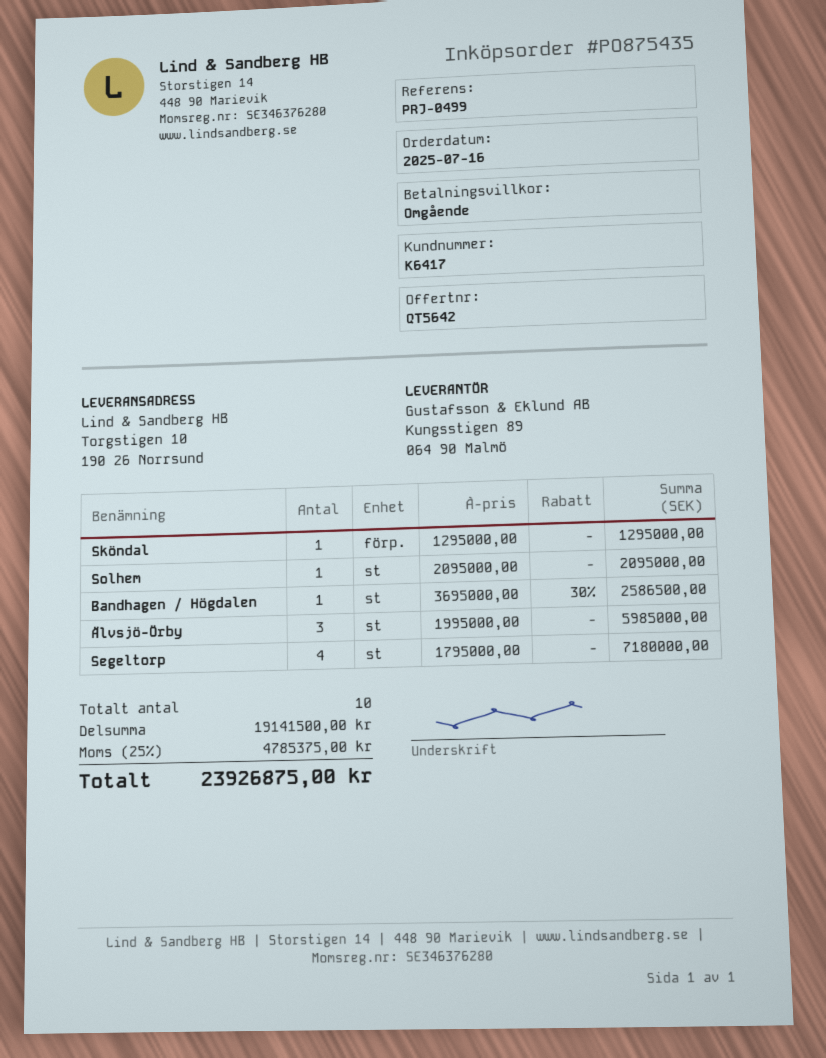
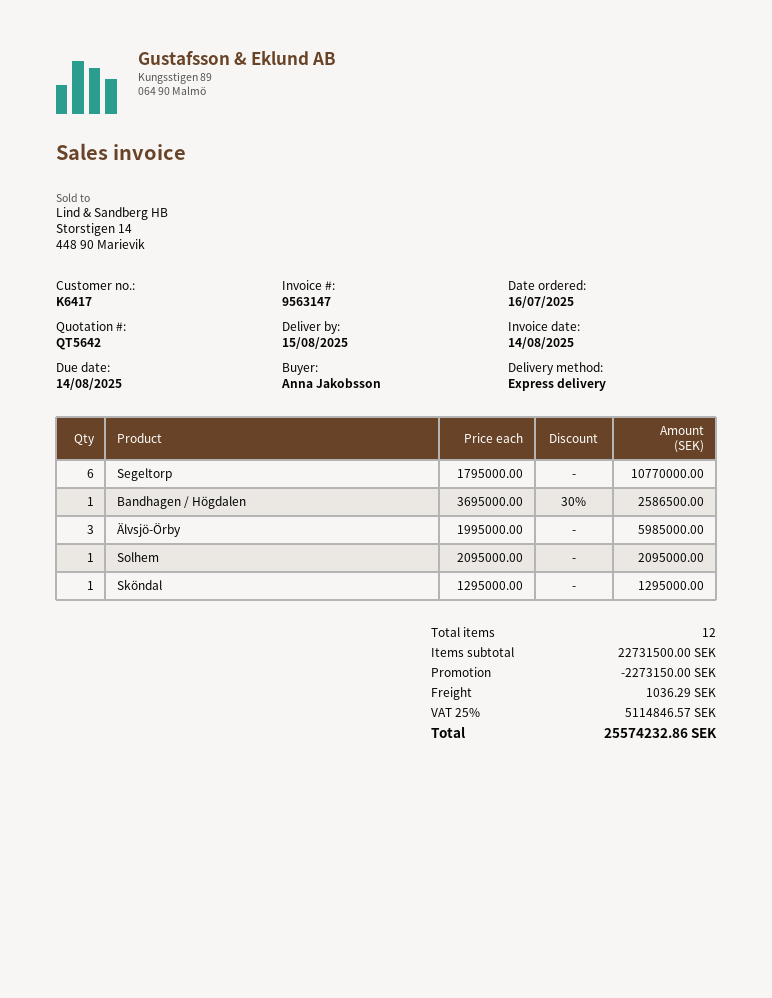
Segeltorp: 4 x 1795000.00 = 7180000.00 -> 6 x 1795000.00 = 10770000.00
total quantity: 10 -> 12
subtotal: 19141500.00 -> 22731500.00
discount: none -> 2273150.00
shipping: none -> 1036.29
tax: 25% = 4785375.00 -> 25% = 5114846.57
total: 23926875.00 -> 25574232.86

